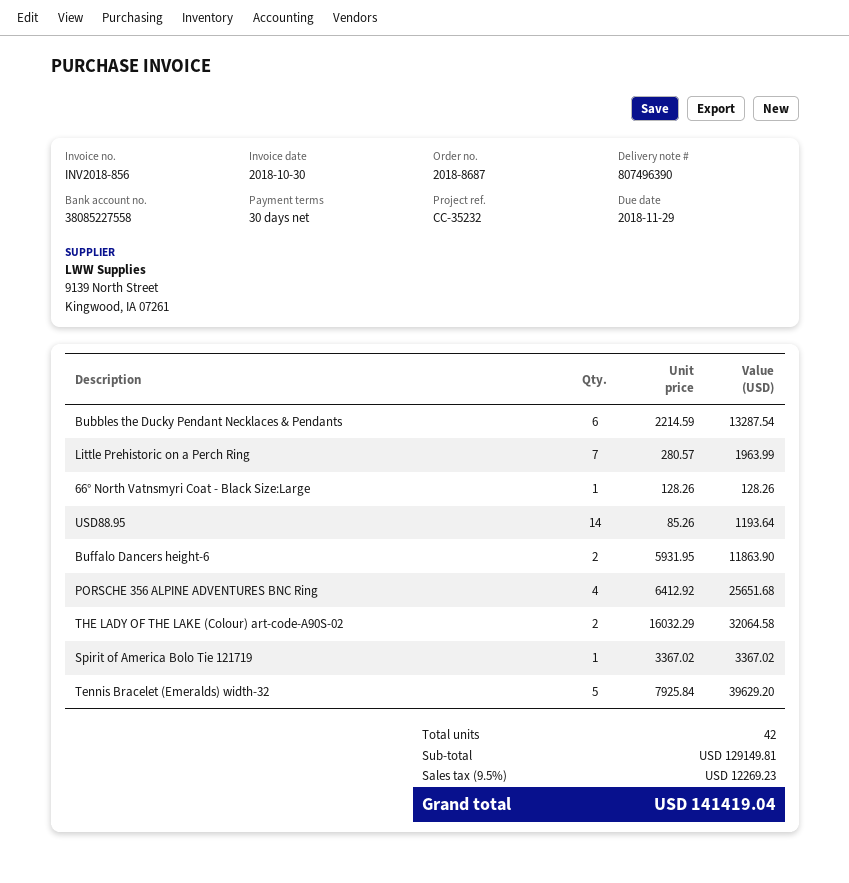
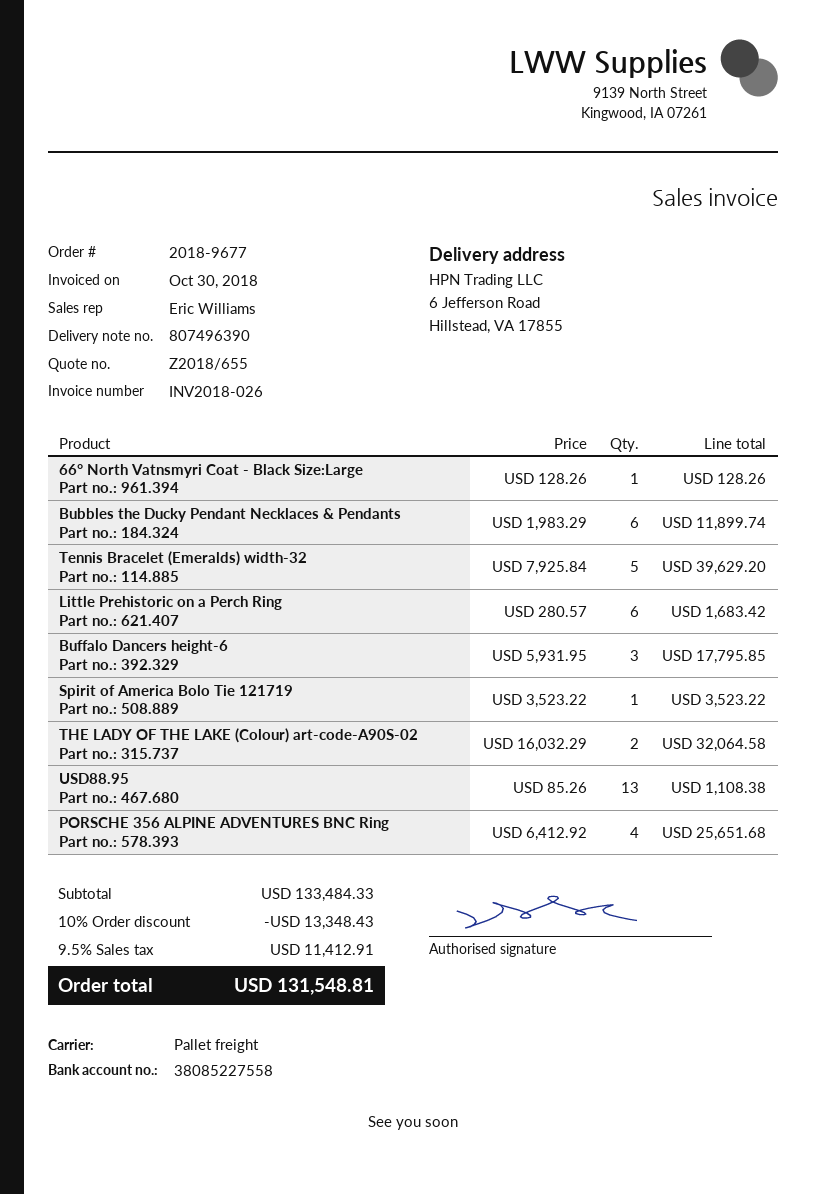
order number: 2018-8687 -> 2018-9677
invoice number: INV2018-856 -> INV2018-026
Bubbles the Ducky Pendant Necklaces & Pendants: 6 x 2214.59 = 13287.54 -> 6 x 1983.29 = 11899.74
Little Prehistoric on a Perch Ring: 7 x 280.57 = 1963.99 -> 6 x 280.57 = 1683.42
USD88.95: 14 x 85.26 = 1193.64 -> 13 x 85.26 = 1108.38
Buffalo Dancers height-6: 2 x 5931.95 = 11863.90 -> 3 x 5931.95 = 17795.85
Spirit of America Bolo Tie 121719: 1 x 3367.02 = 3367.02 -> 1 x 3523.22 = 3523.22
subtotal: 129149.81 -> 133484.33
discount: none -> 10% = 13348.43
tax: 9.5% = 12269.23 -> 9.5% = 11412.91
total: 141419.04 -> 131548.81

